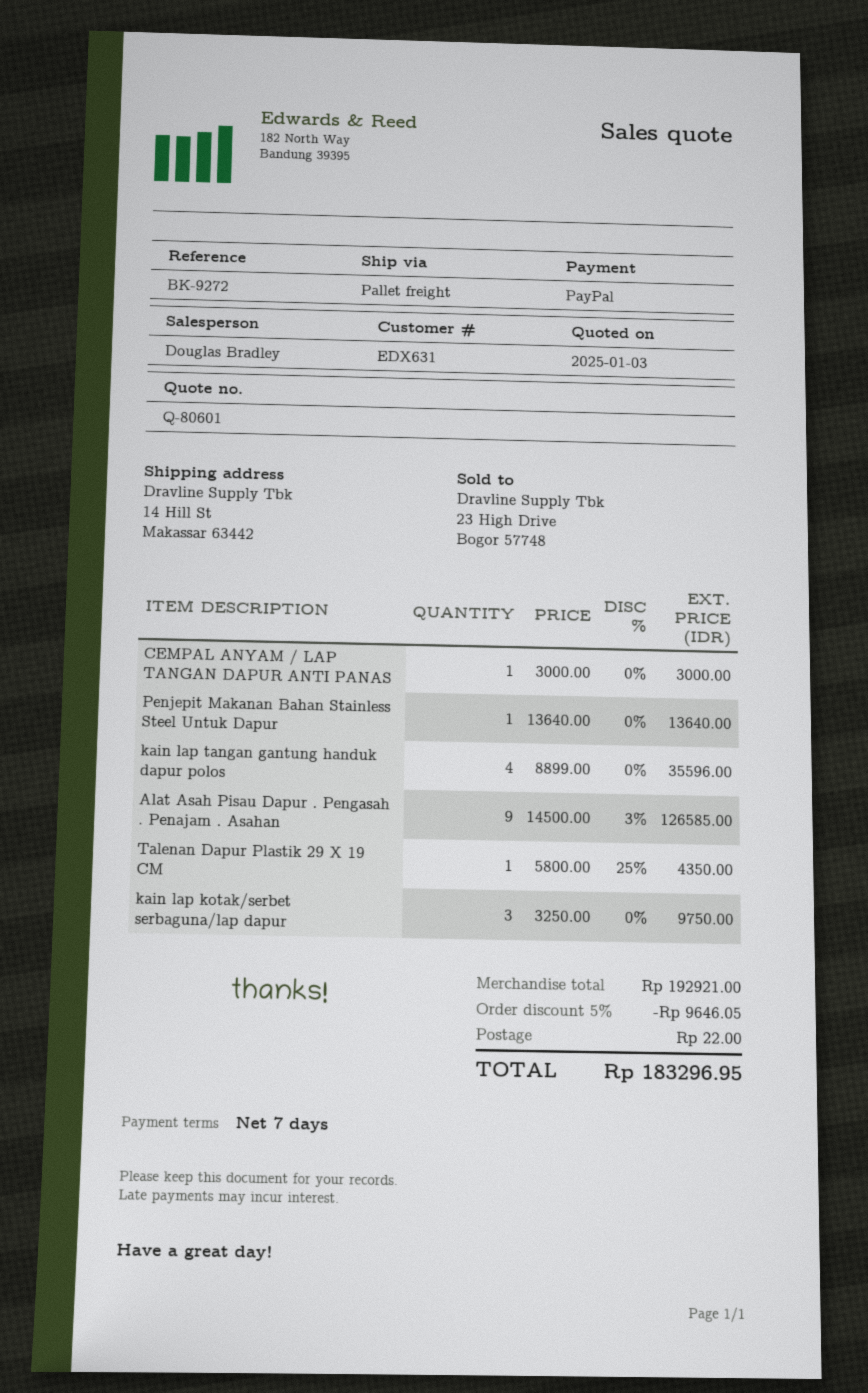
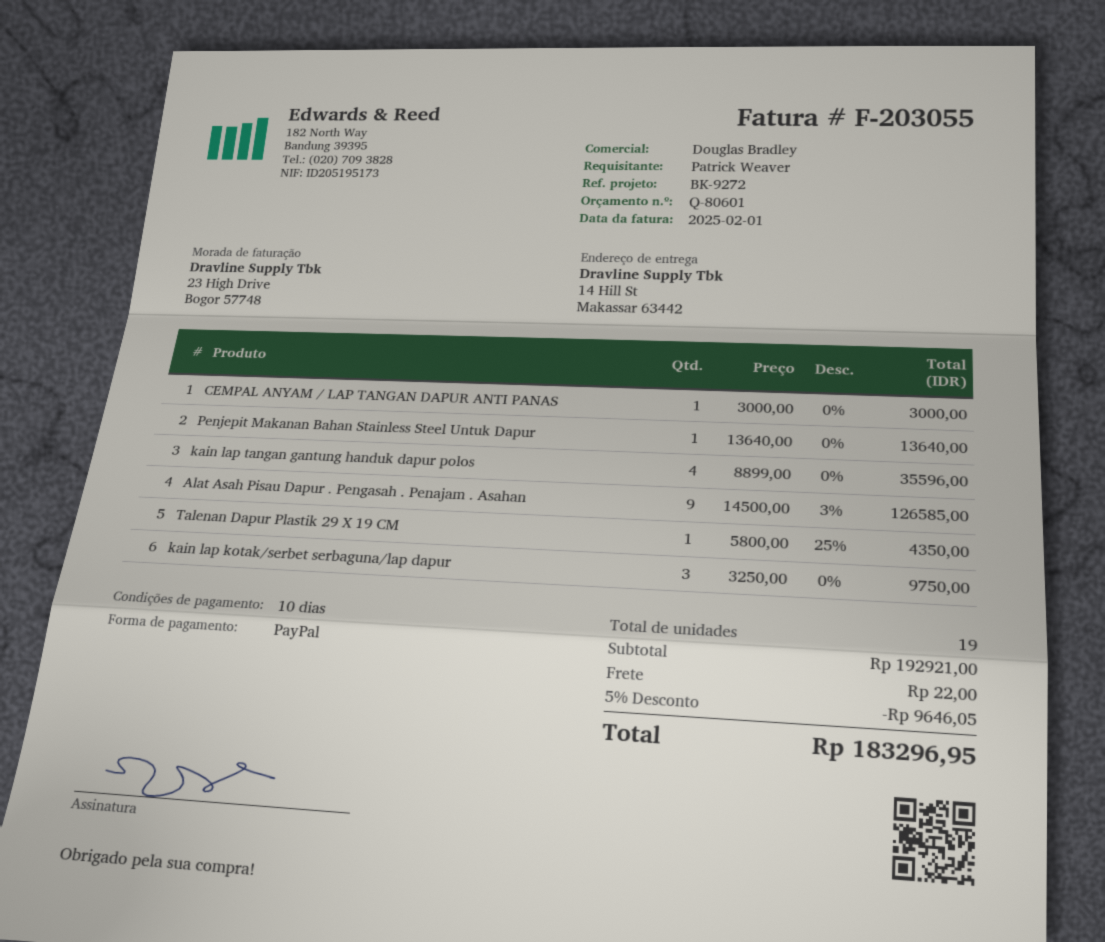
payment terms: 7 days -> 10 days

